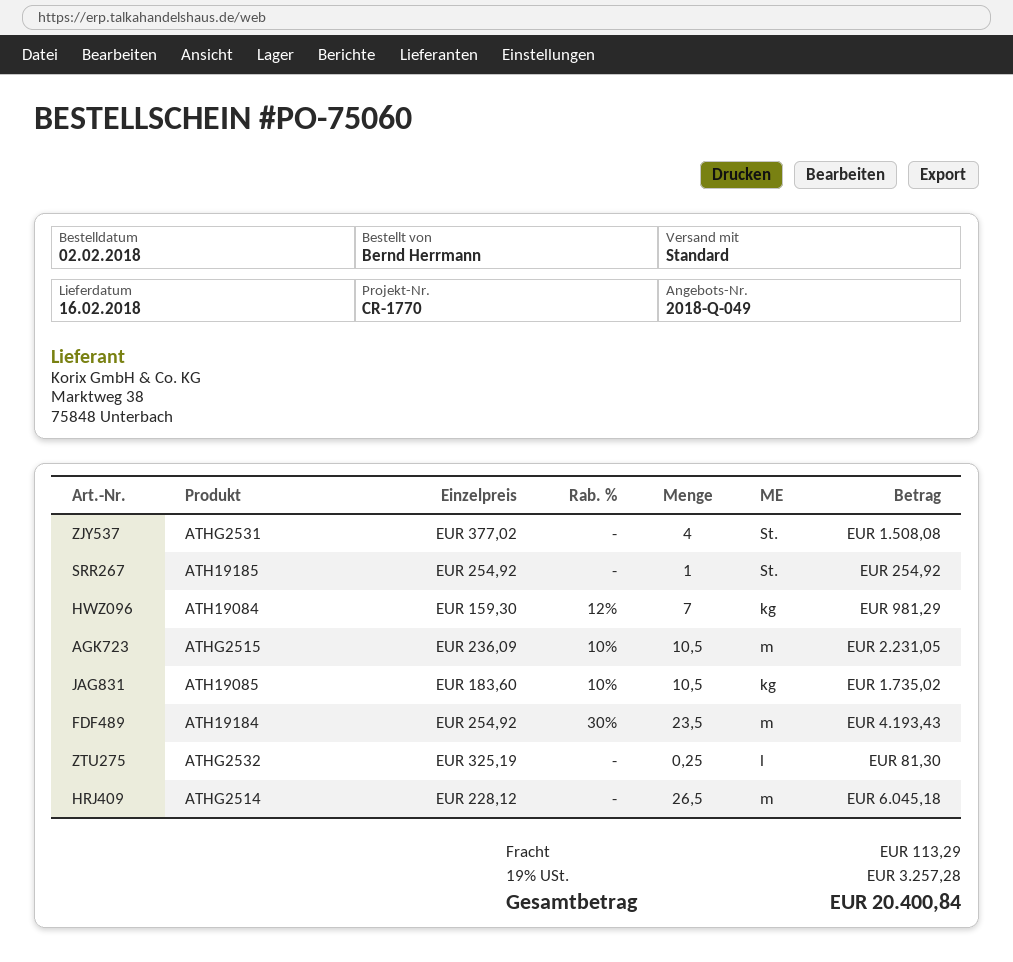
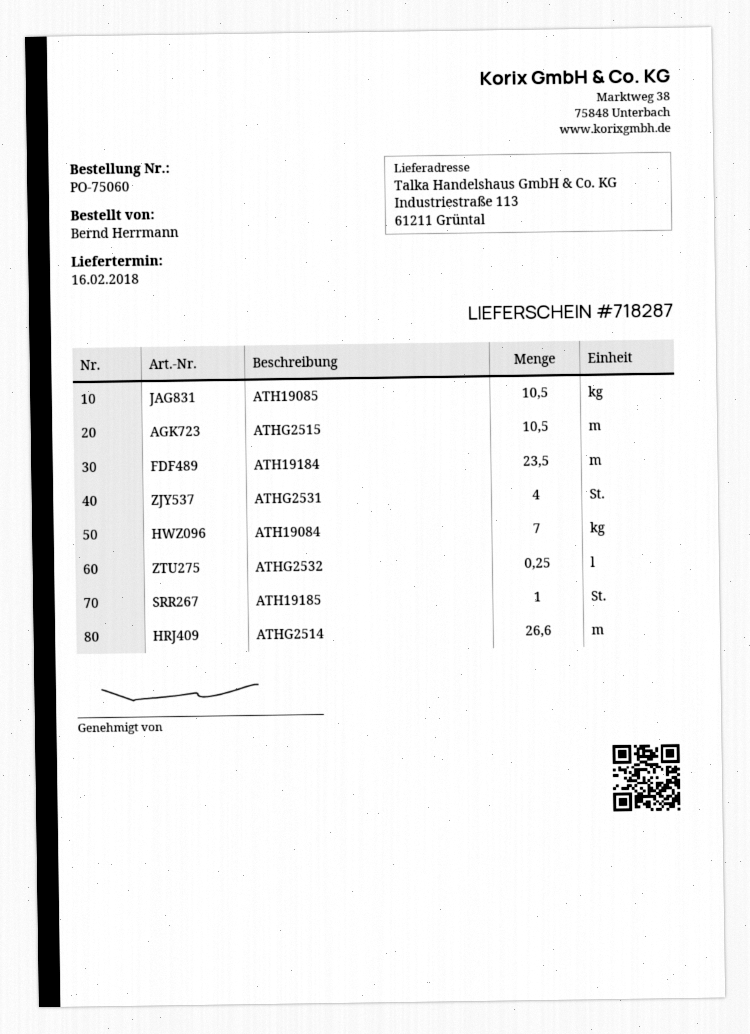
ATHG2514: 26.5 -> 26.6

